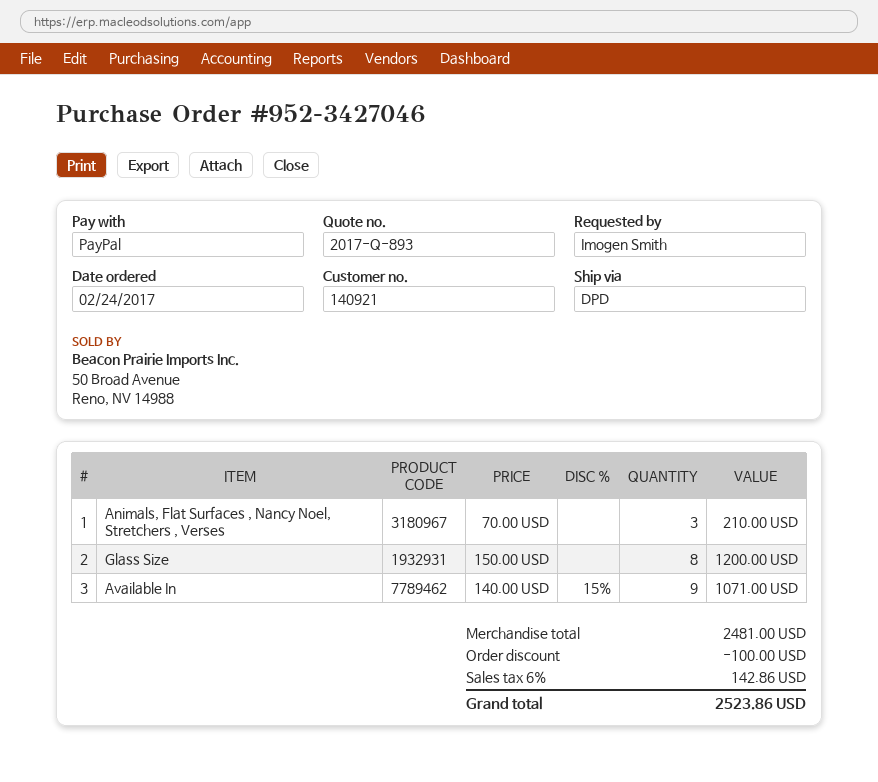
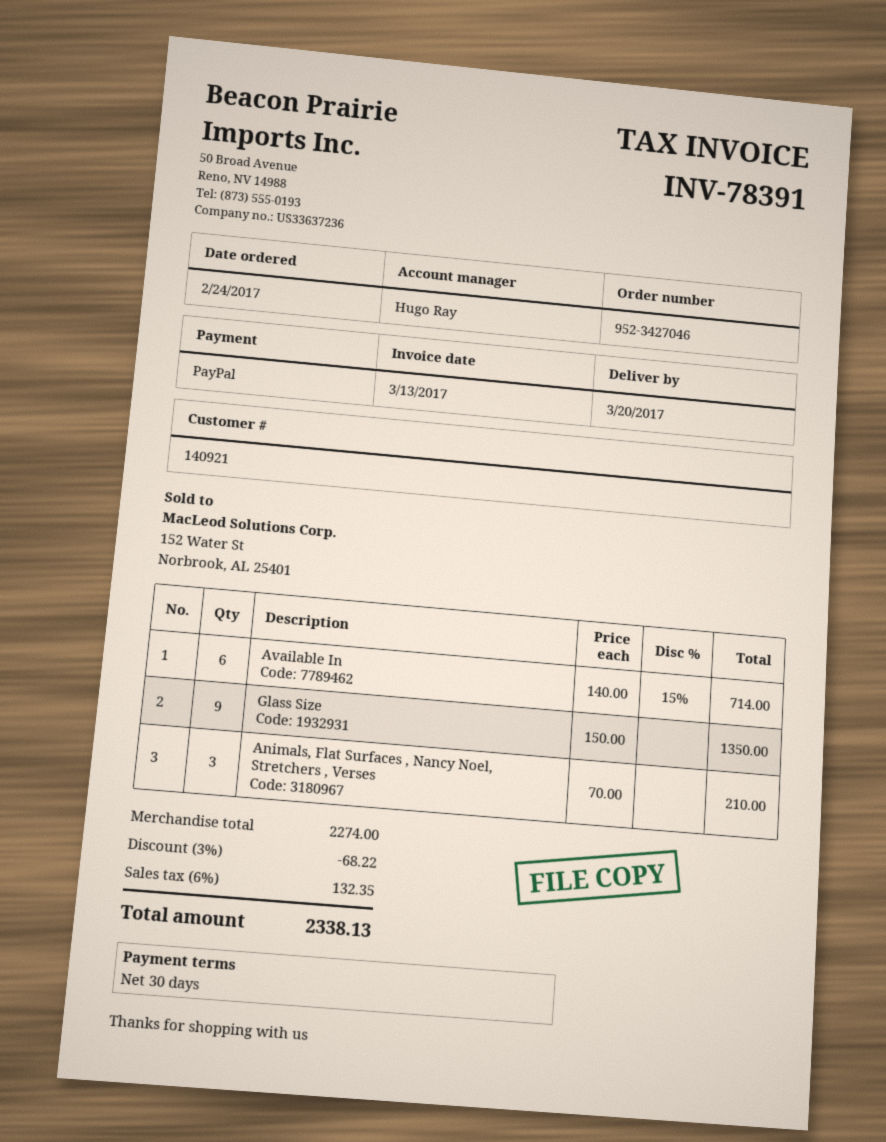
Glass Size: 8 x 150.00 = 1200.00 -> 9 x 150.00 = 1350.00
Available In: 9 x 140.00 - 15% = 1071.00 -> 6 x 140.00 - 15% = 714.00
subtotal: 2481.00 -> 2274.00
discount: 100.00 -> 68.22
tax: 6% = 142.86 -> 6% = 132.35
total: 2523.86 -> 2338.13

